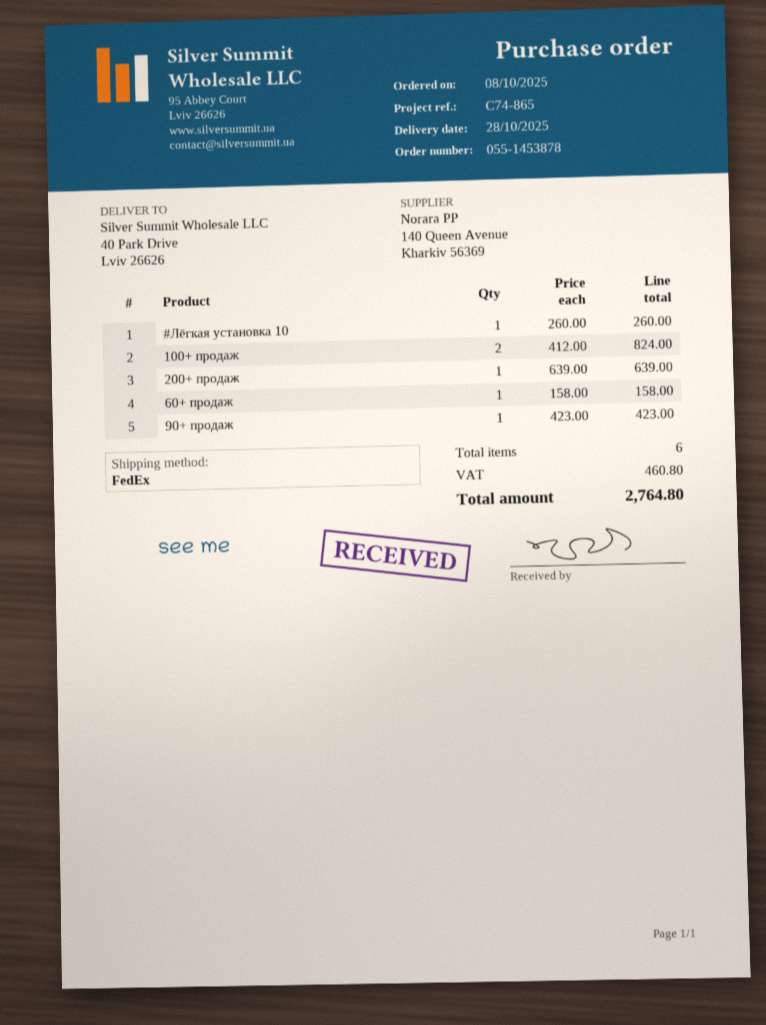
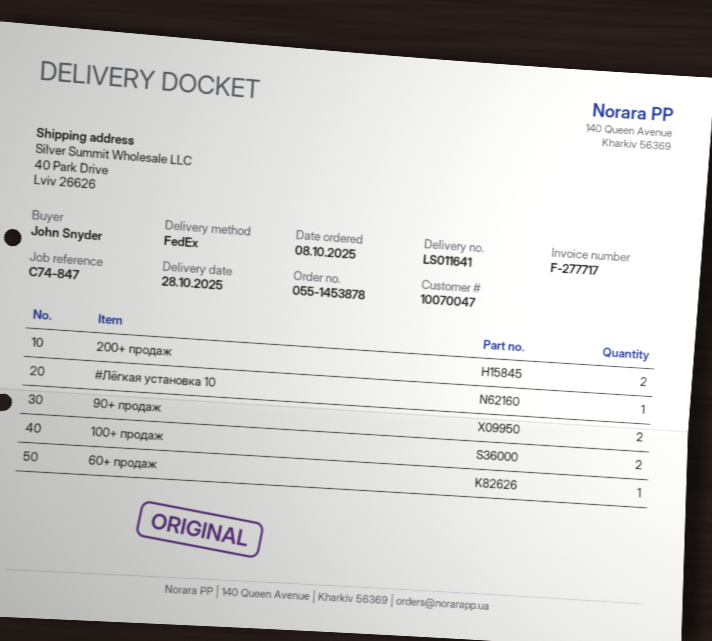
reference: C74-865 -> C74-847
200+ продаж: 1 -> 2
90+ продаж: 1 -> 2

